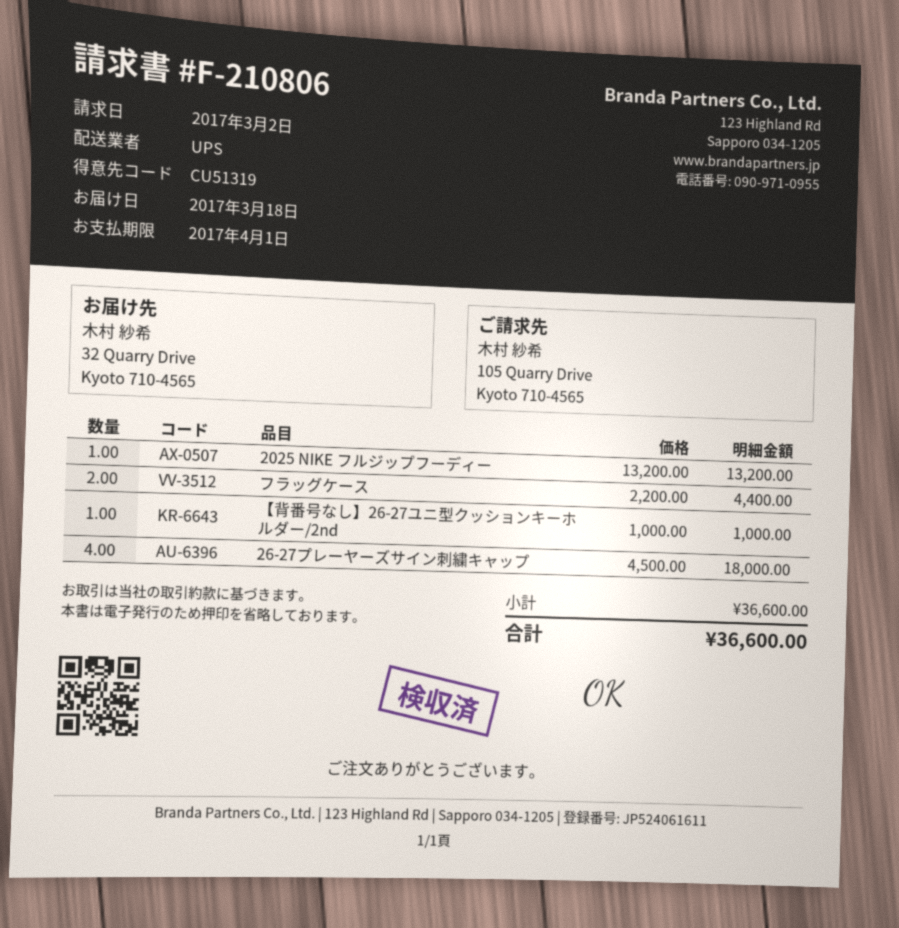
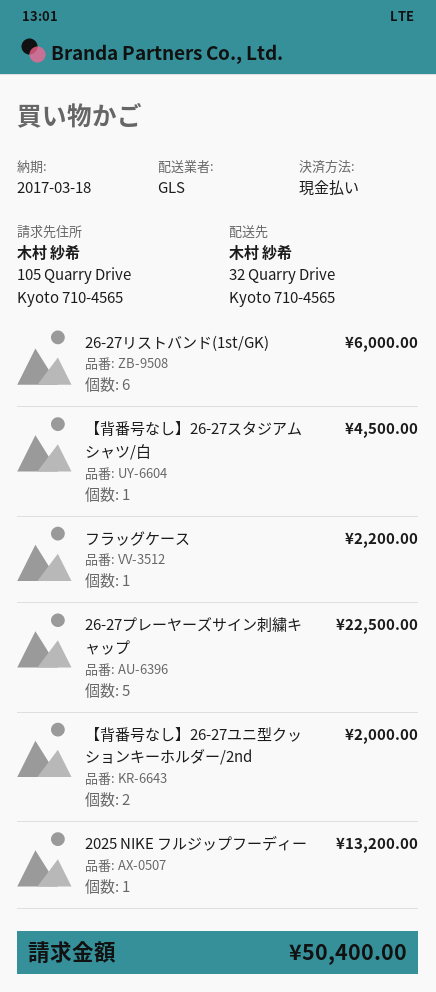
shipping method: UPS -> GLS
フラッグケース: 2 for 4400.00 -> 1 for 2200.00
【背番号なし】26-27ユニ型クッションキーホルダー/2nd: 1 for 1000.00 -> 2 for 2000.00
26-27プレーヤーズサイン刺繍キャップ: 4 for 18000.00 -> 5 for 22500.00
26-27リストバンド(1st/GK): none -> 6 for 6000.00
【背番号なし】26-27スタジアムシャツ/白: none -> 1 for 4500.00
total: 36600.00 -> 50400.00

